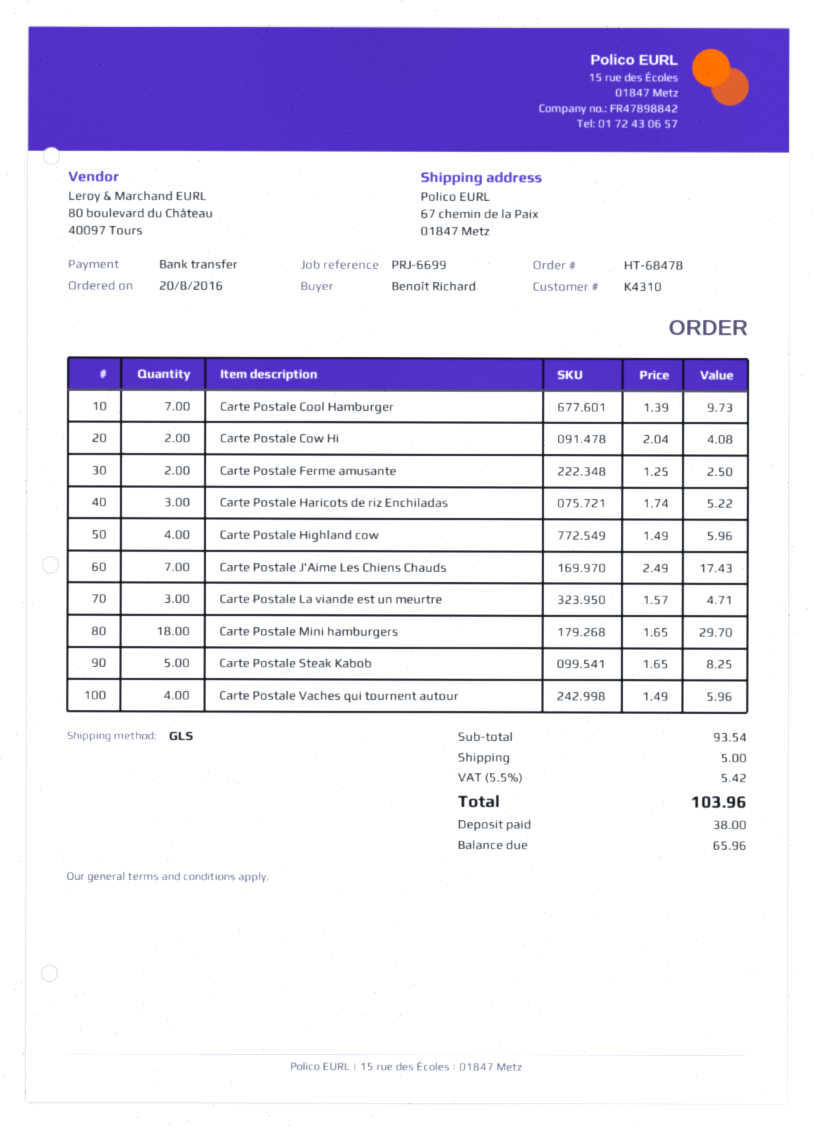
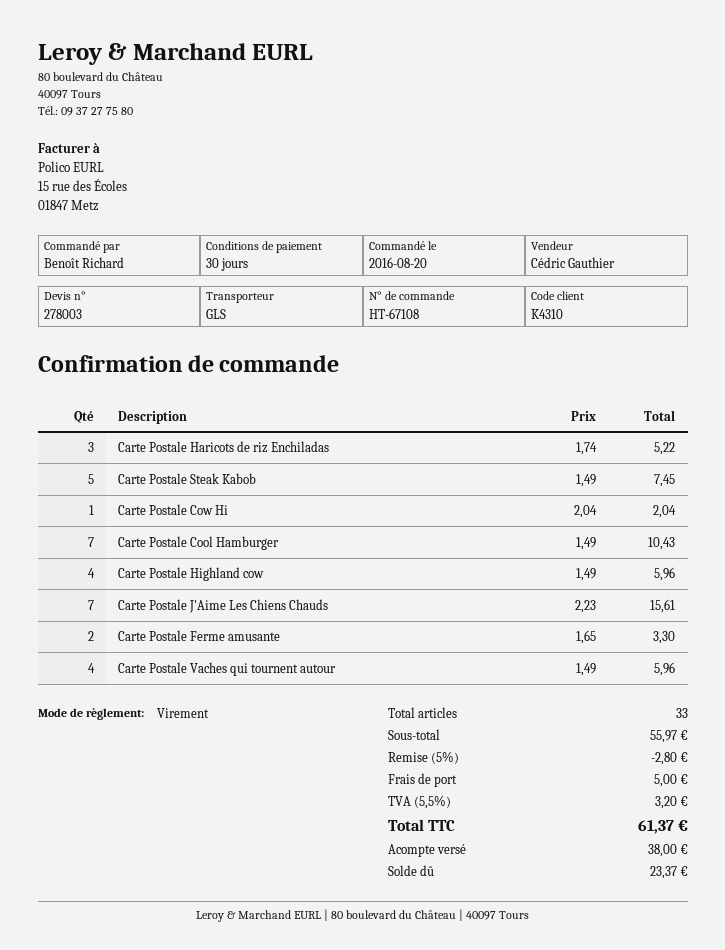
order number: HT-68478 -> HT-67108
Carte Postale Cool Hamburger: 7 x 1.39 = 9.73 -> 7 x 1.49 = 10.43
Carte Postale Cow Hi: 2 x 2.04 = 4.08 -> 1 x 2.04 = 2.04
Carte Postale Ferme amusante: 2 x 1.25 = 2.50 -> 2 x 1.65 = 3.30
Carte Postale J'Aime Les Chiens Chauds: 7 x 2.49 = 17.43 -> 7 x 2.23 = 15.61
Carte Postale La viande est un meurtre: 3 x 1.57 = 4.71 -> none
Carte Postale Mini hamburgers: 18 x 1.65 = 29.70 -> none
Carte Postale Steak Kabob: 5 x 1.65 = 8.25 -> 5 x 1.49 = 7.45
subtotal: 93.54 -> 55.97
discount: none -> 5% = 2.80
tax: 5.5% = 5.42 -> 5.5% = 3.20
total: 103.96 -> 61.37
balance: 65.96 -> 23.37

